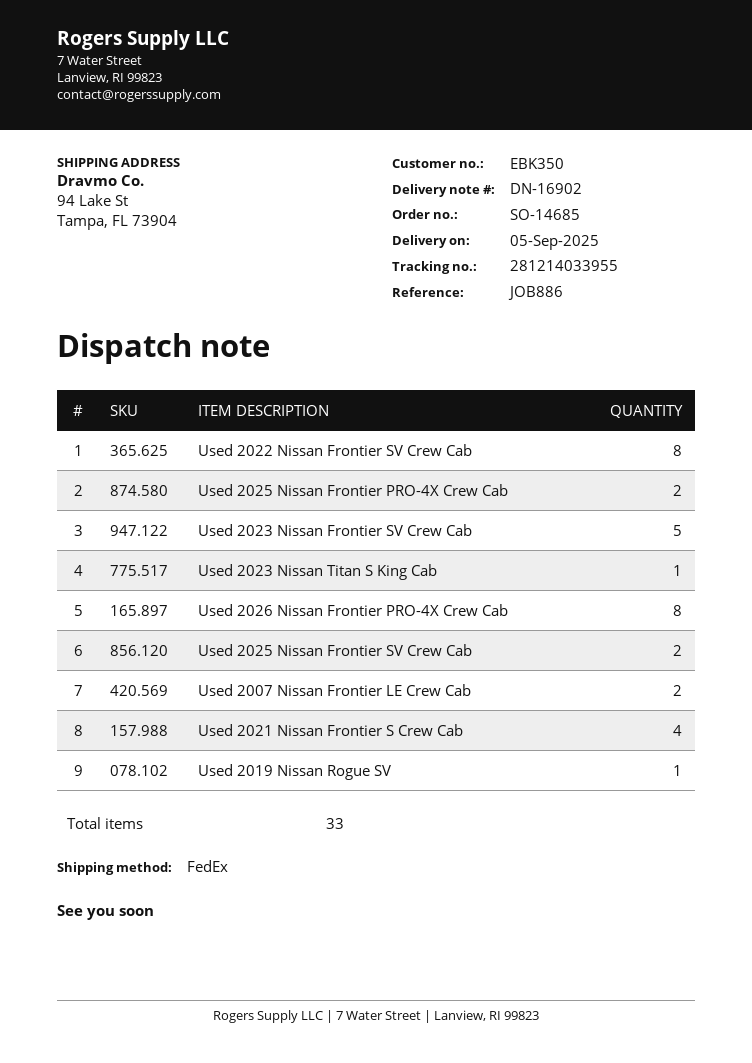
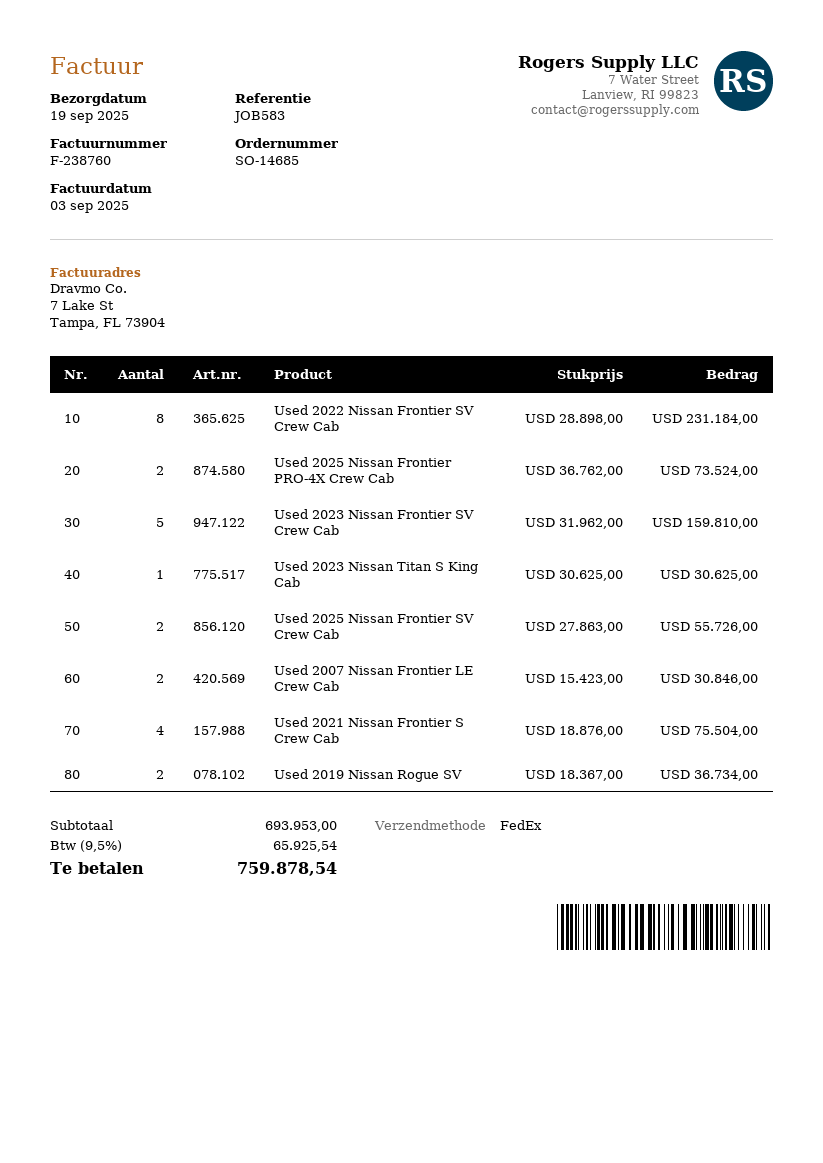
delivery date: 2025-09-05 -> 2025-09-19
reference: JOB886 -> JOB583
Used 2026 Nissan Frontier PRO-4X Crew Cab: 8 -> none
Used 2019 Nissan Rogue SV: 1 -> 2

